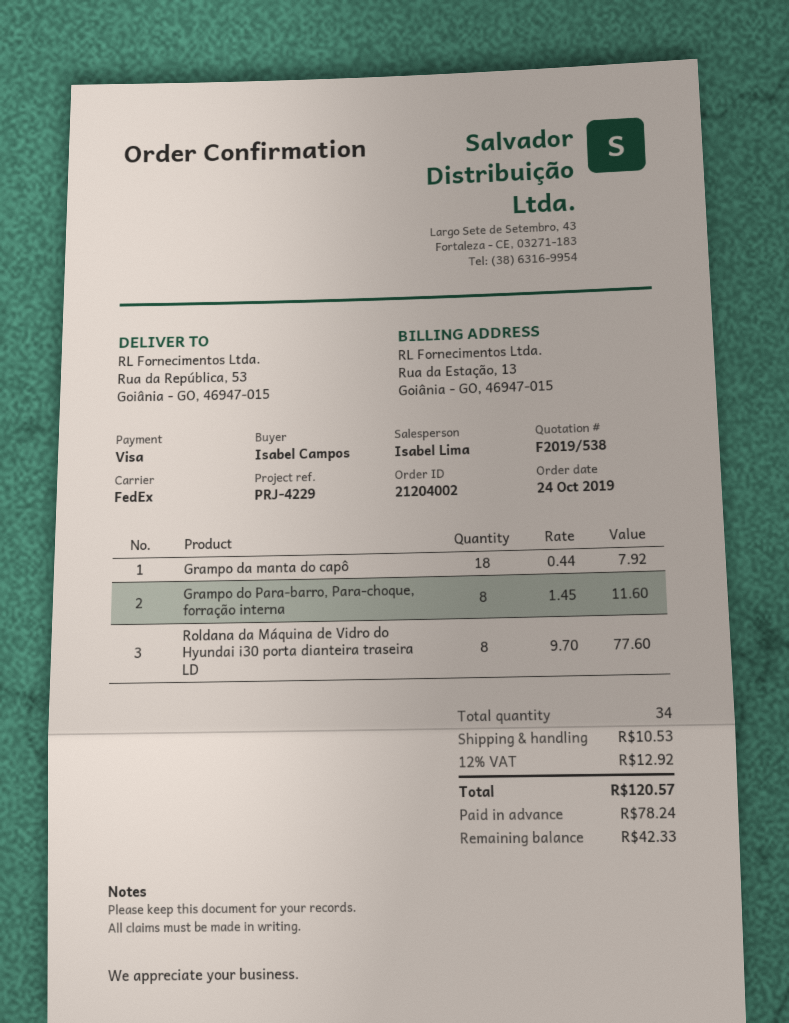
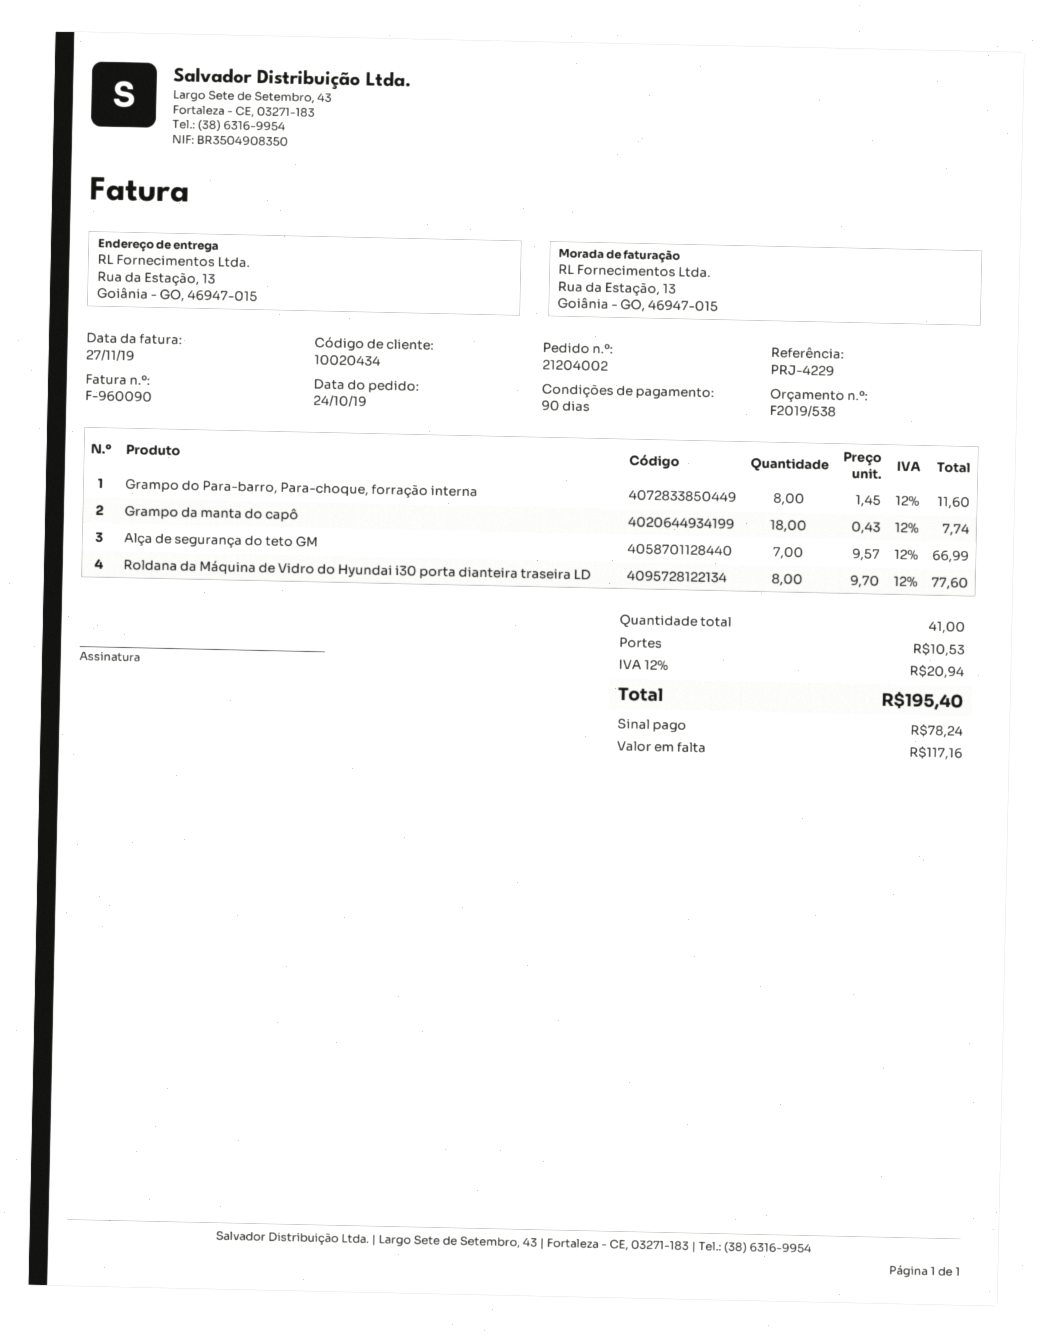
ship to: Rua da República, 53, Goiânia - GO, 46947-015 -> Rua da Estação, 13, Goiânia - GO, 46947-015
Grampo da manta do capô: 18 x 0.44 = 7.92 -> 18 x 0.43 = 7.74
Alça de segurança do teto GM: none -> 7 x 9.57 = 66.99
total quantity: 34 -> 41
tax: 12% = 12.92 -> 12% = 20.94
total: 120.57 -> 195.40
balance: 42.33 -> 117.16

